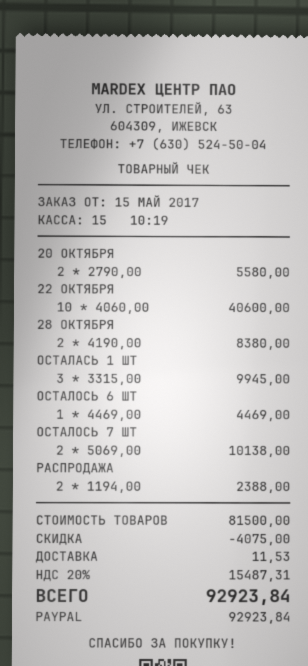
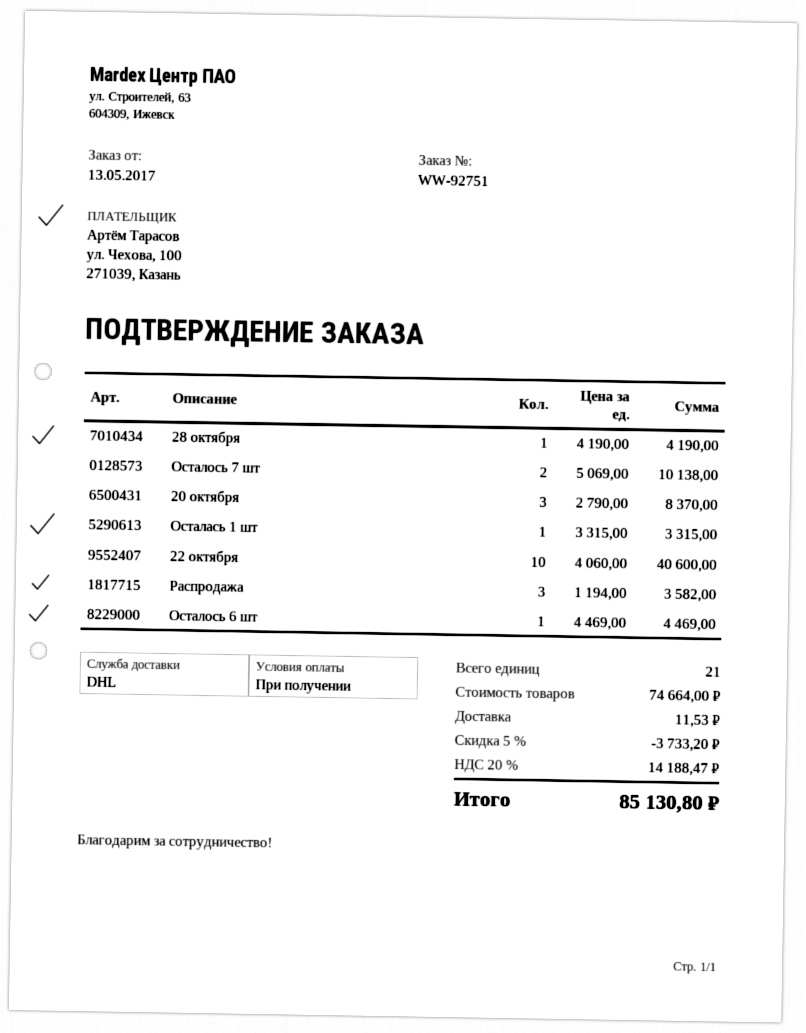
order date: 2017-05-15 -> 2017-05-13
20 ОКТЯБРЯ: 2 x 2790.00 = 5580.00 -> 3 x 2790.00 = 8370.00
28 ОКТЯБРЯ: 2 x 4190.00 = 8380.00 -> 1 x 4190.00 = 4190.00
ОСТАЛАСЬ 1 ШТ: 3 x 3315.00 = 9945.00 -> 1 x 3315.00 = 3315.00
РАСПРОДАЖА: 2 x 1194.00 = 2388.00 -> 3 x 1194.00 = 3582.00
subtotal: 81500.00 -> 74664.00
discount: 4075.00 -> 3733.20
tax: 20% = 15487.31 -> 20% = 14188.47
total: 92923.84 -> 85130.80

